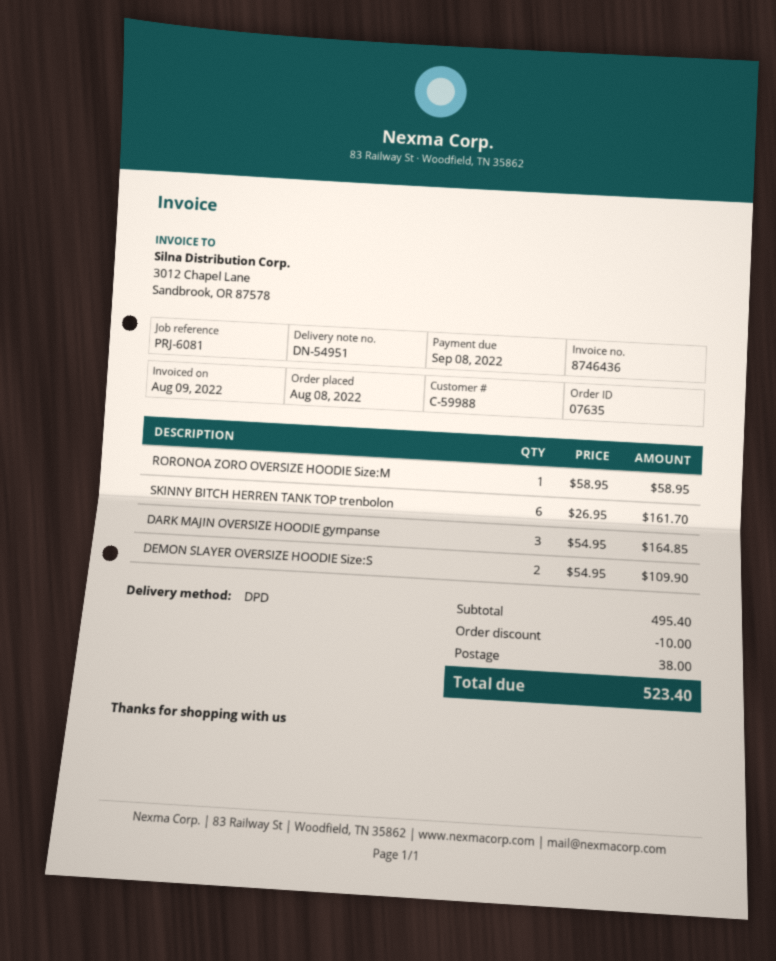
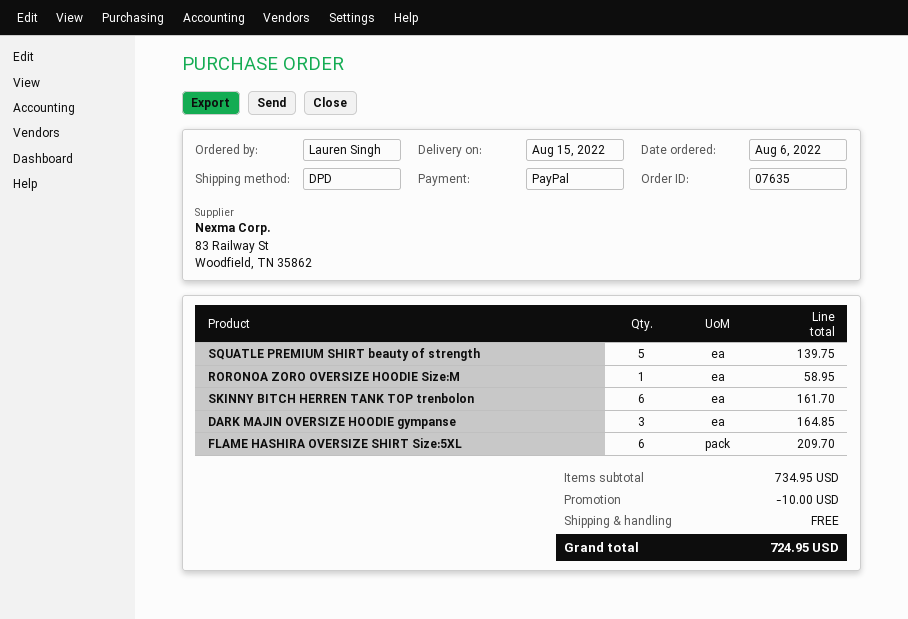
order date: 2022-08-08 -> 2022-08-06
DEMON SLAYER OVERSIZE HOODIE Size:S: 2 for 109.90 -> none
SQUATLE PREMIUM SHIRT beauty of strength: none -> 5 for 139.75
FLAME HASHIRA OVERSIZE SHIRT Size:5XL: none -> 6 for 209.70
subtotal: 495.40 -> 734.95
shipping: 38.00 -> 0.00
total: 523.40 -> 724.95

